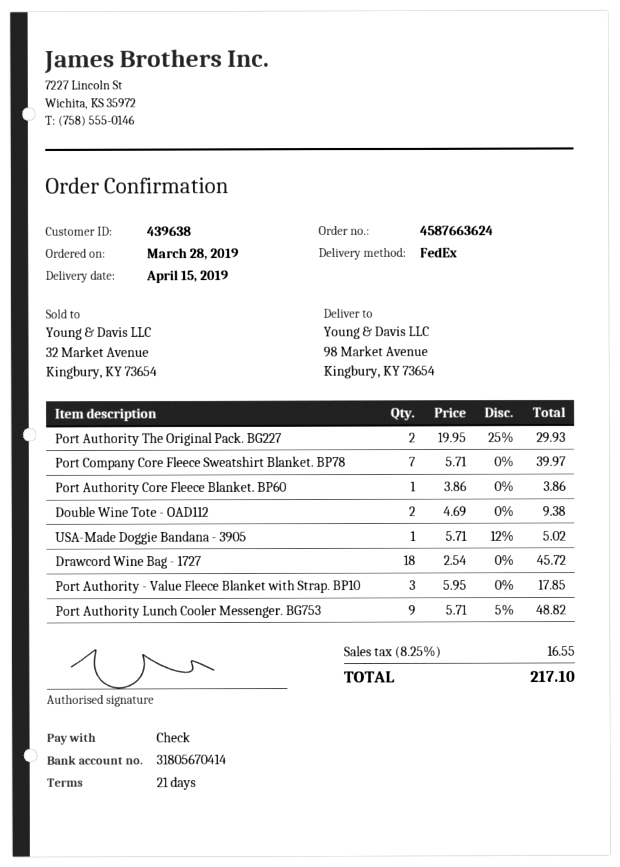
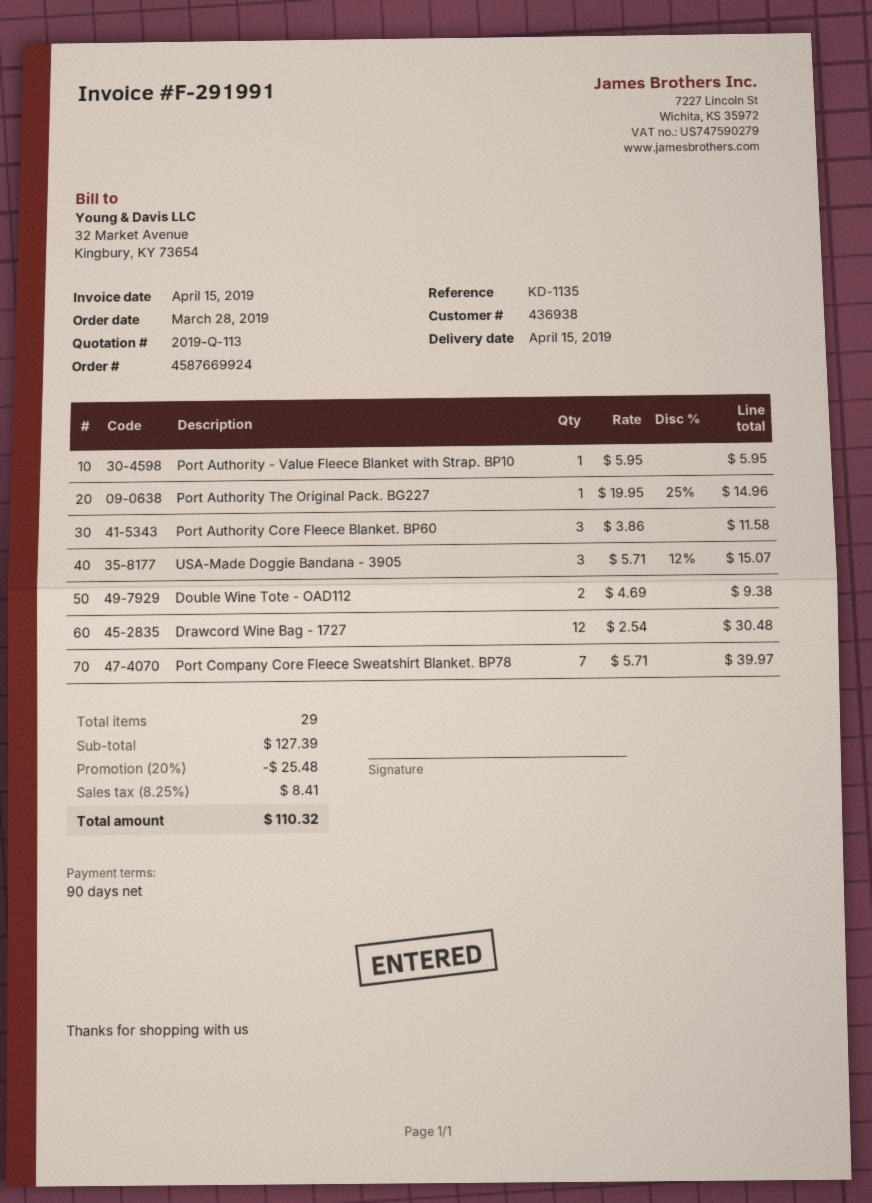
order number: 4587663624 -> 4587669924
payment terms: 21 days -> 90 days
customer number: 439638 -> 436938
Port Authority The Original Pack. BG227: 2 x 19.95 - 25% = 29.93 -> 1 x 19.95 - 25% = 14.96
Port Authority Core Fleece Blanket. BP60: 1 x 3.86 = 3.86 -> 3 x 3.86 = 11.58
USA-Made Doggie Bandana - 3905: 1 x 5.71 - 12% = 5.02 -> 3 x 5.71 - 12% = 15.07
Drawcord Wine Bag - 1727: 18 x 2.54 = 45.72 -> 12 x 2.54 = 30.48
Port Authority - Value Fleece Blanket with Strap. BP10: 3 x 5.95 = 17.85 -> 1 x 5.95 = 5.95
Port Authority Lunch Cooler Messenger. BG753: 9 x 5.71 - 5% = 48.82 -> none
discount: none -> 20% = 25.48
tax: 8.25% = 16.55 -> 8.25% = 8.41
total: 217.10 -> 110.32

